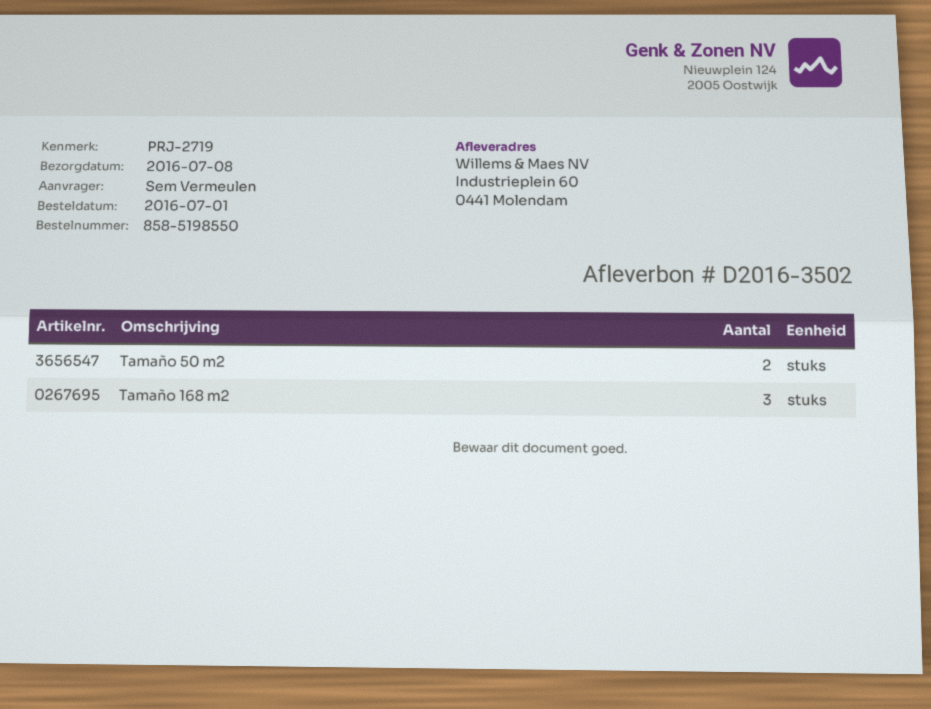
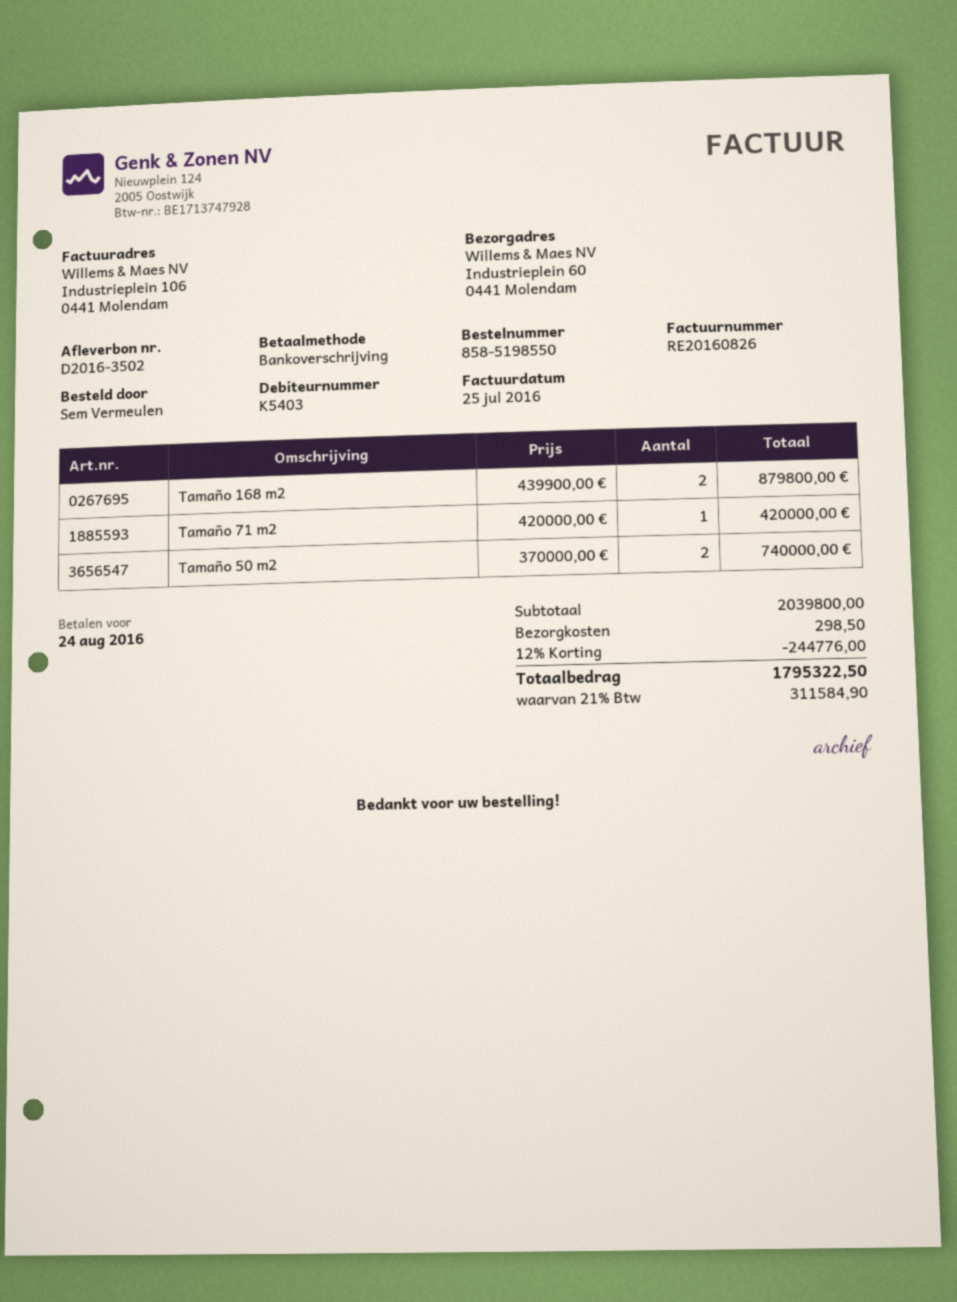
Tamaño 168 m2: 3 -> 2
Tamaño 71 m2: none -> 1

